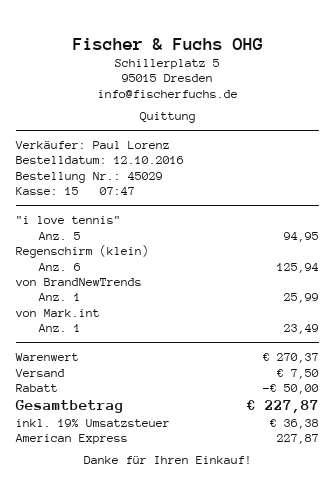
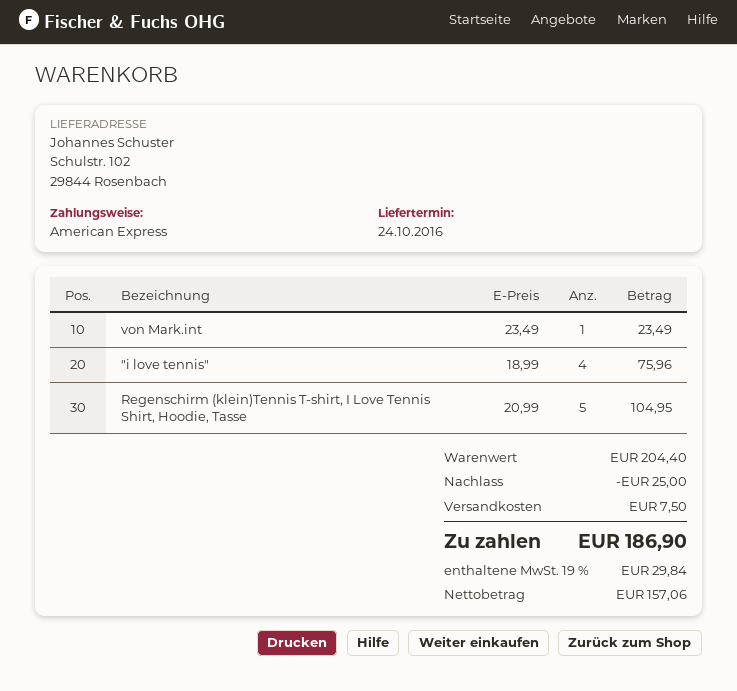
"i love tennis": 5 for 94.95 -> 4 for 75.96
Regenschirm (klein): 6 for 125.94 -> 5 for 104.95
von BrandNewTrends: 1 for 25.99 -> none
subtotal: 270.37 -> 204.40
discount: 50.00 -> 25.00
tax: 19% = 36.38 -> 19% = 29.84
total: 227.87 -> 186.90

